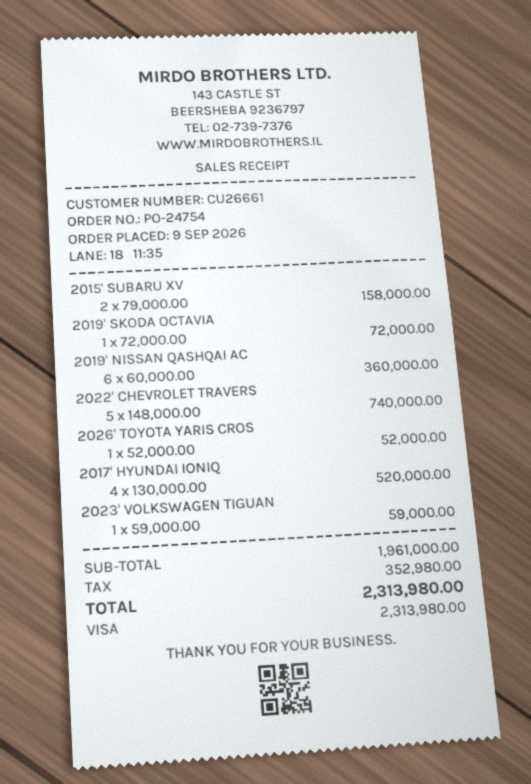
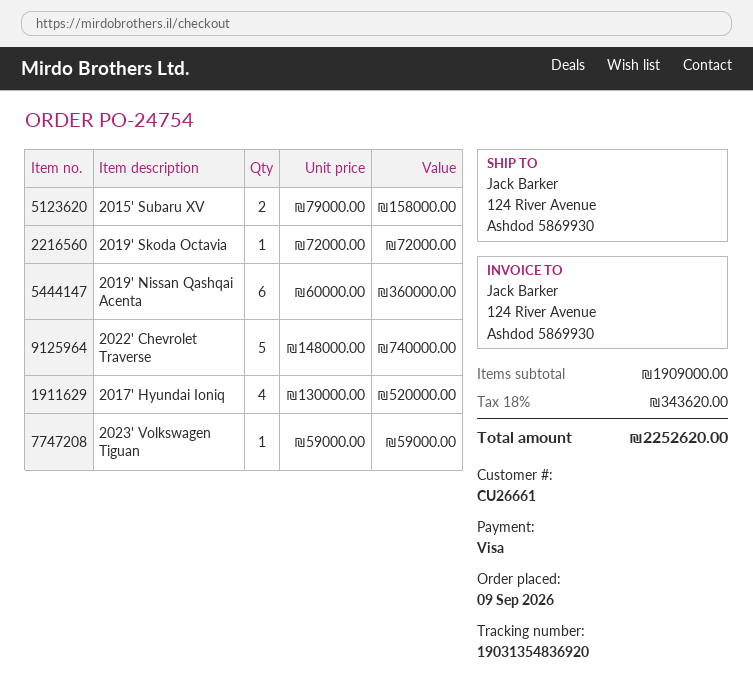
2026' TOYOTA YARIS CROS: 1 x 52000.00 = 52000.00 -> none
subtotal: 1961000.00 -> 1909000.00
tax: 352980.00 -> 343620.00
total: 2313980.00 -> 2252620.00

